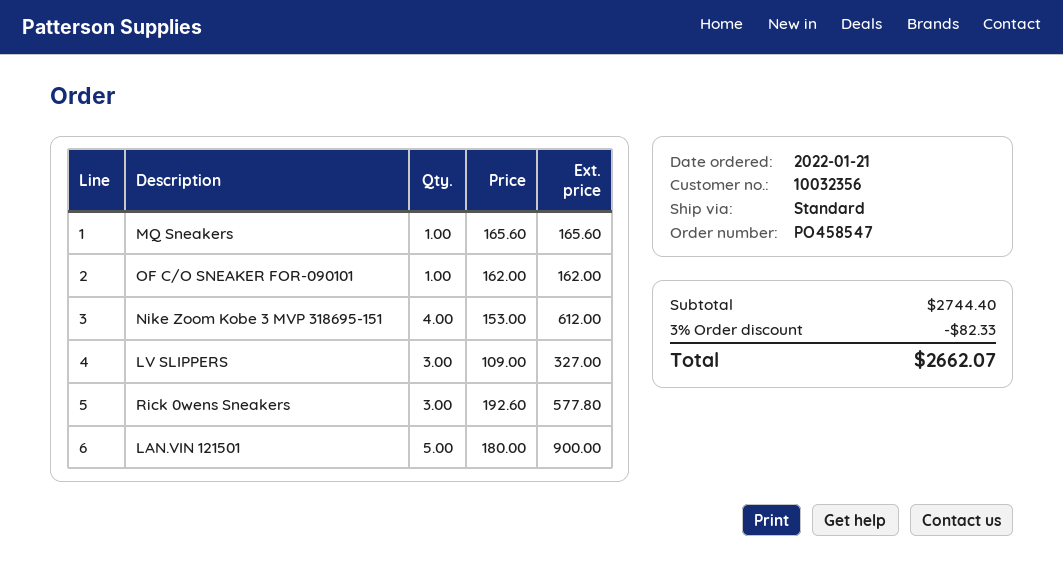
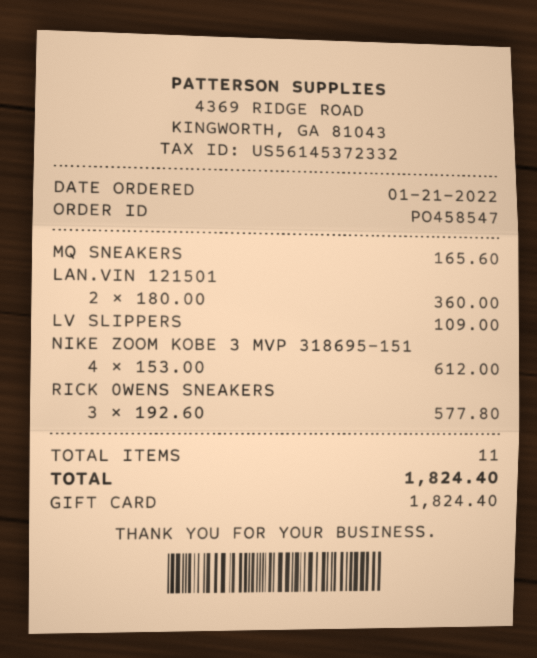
OF C/O SNEAKER FOR-090101: 1 x 162.00 = 162.00 -> none
LV SLIPPERS: 3 x 109.00 = 327.00 -> 1 x 109.00 = 109.00
LAN.VIN 121501: 5 x 180.00 = 900.00 -> 2 x 180.00 = 360.00
discount: 3% = 82.33 -> none
total: 2662.07 -> 1824.40

